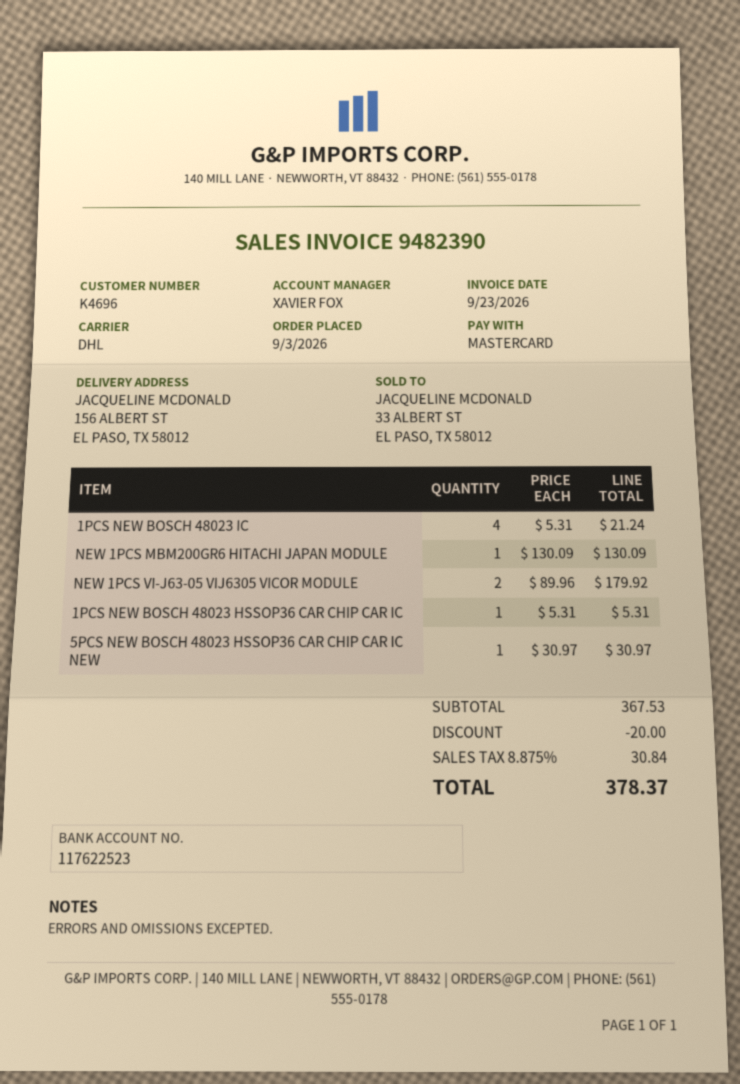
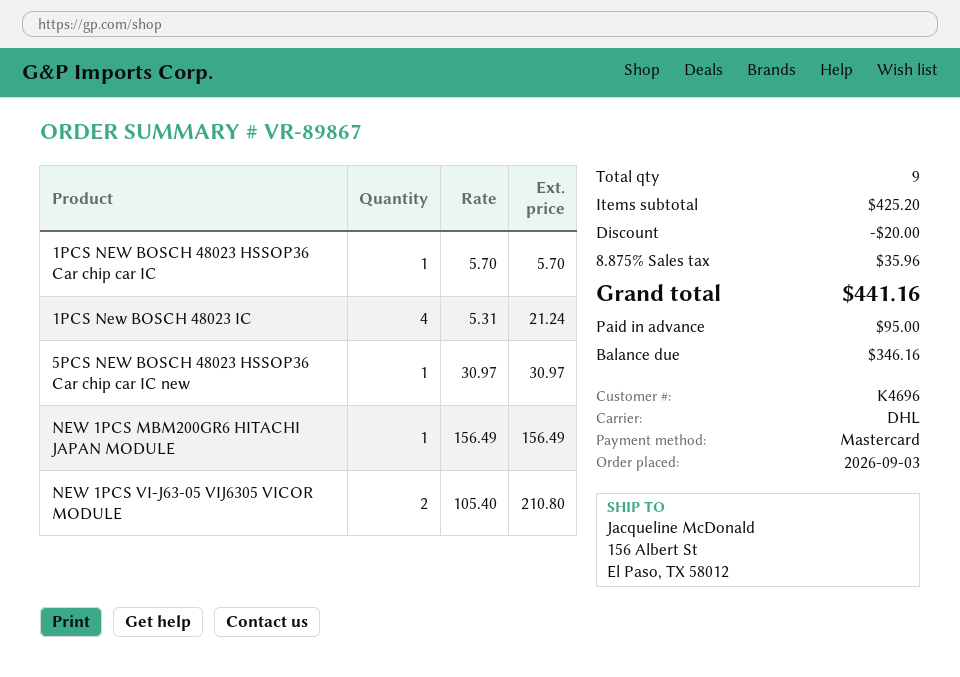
NEW 1PCS MBM200GR6 HITACHI JAPAN MODULE: 1 x 130.09 = 130.09 -> 1 x 156.49 = 156.49
NEW 1PCS VI-J63-05 VIJ6305 VICOR MODULE: 2 x 89.96 = 179.92 -> 2 x 105.40 = 210.80
1PCS NEW BOSCH 48023 HSSOP36 CAR CHIP CAR IC: 1 x 5.31 = 5.31 -> 1 x 5.70 = 5.70
subtotal: 367.53 -> 425.20
tax: 8.875% = 30.84 -> 8.875% = 35.96
total: 378.37 -> 441.16

